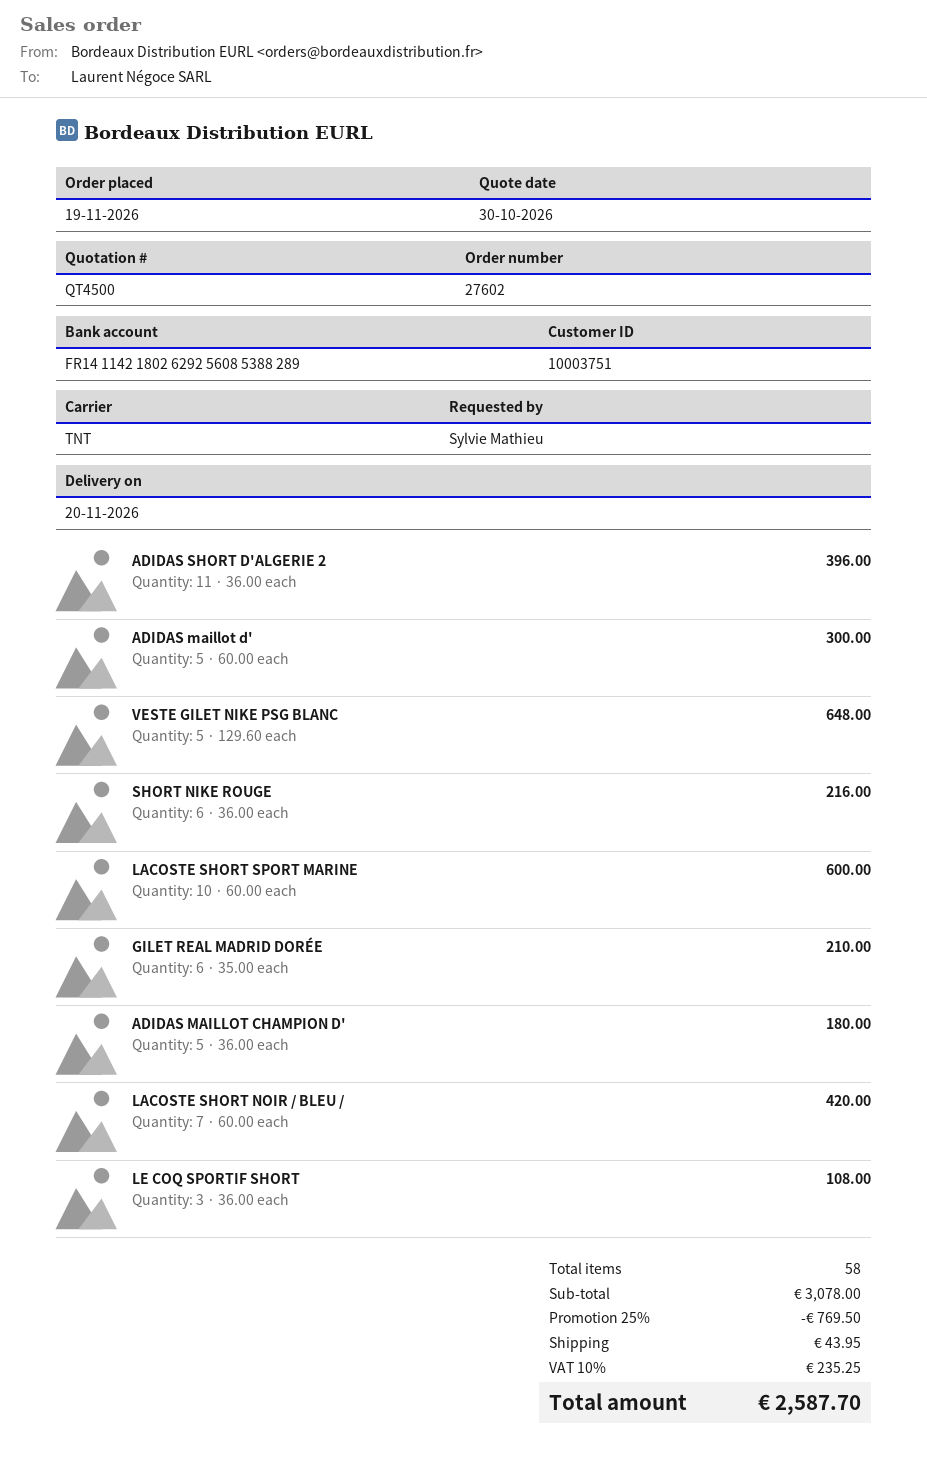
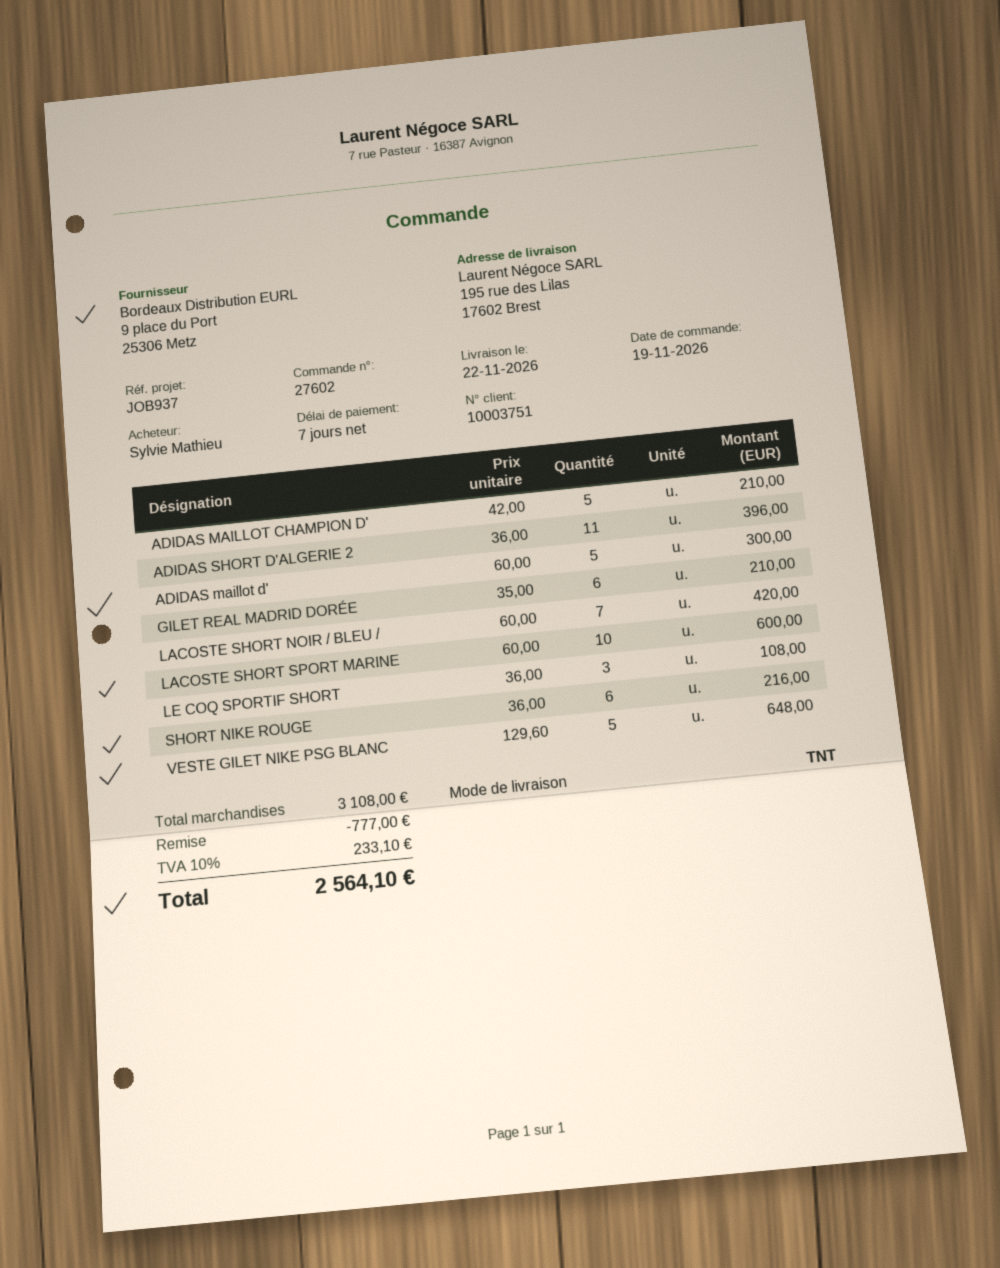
delivery date: 2026-11-20 -> 2026-11-22
ADIDAS MAILLOT CHAMPION D': 5 x 36.00 = 180.00 -> 5 x 42.00 = 210.00
subtotal: 3078.00 -> 3108.00
discount: 769.50 -> 777.00
shipping: 43.95 -> none
tax: 10% = 235.25 -> 10% = 233.10
total: 2587.70 -> 2564.10

